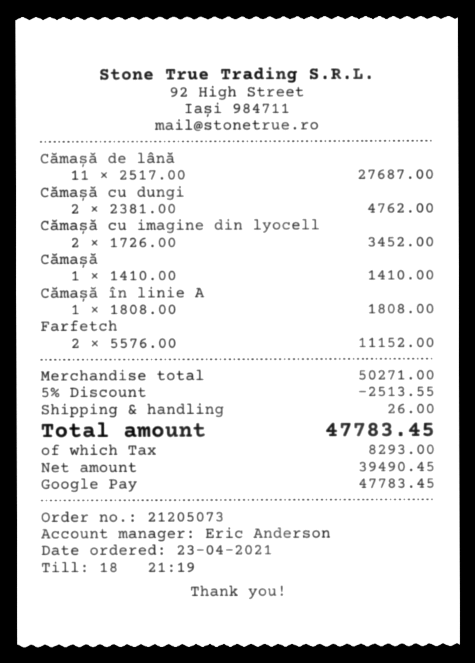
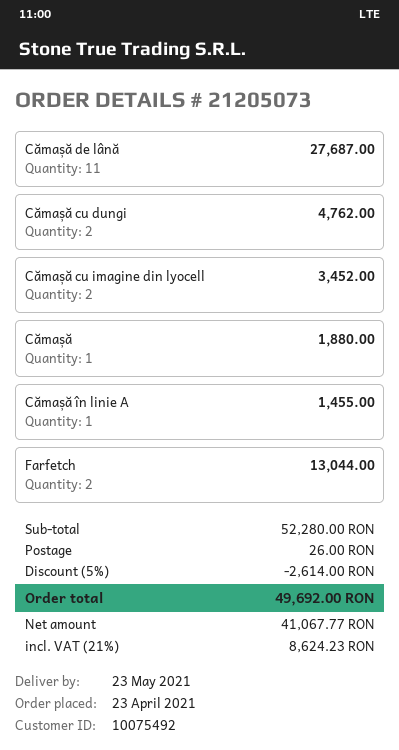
Cămașă: 1 for 1410.00 -> 1 for 1880.00
Cămașă în linie A: 1 for 1808.00 -> 1 for 1455.00
Farfetch: 2 for 11152.00 -> 2 for 13044.00
subtotal: 50271.00 -> 52280.00
discount: 5% = 2513.55 -> 5% = 2614.00
net: 39490.45 -> 41067.77
tax: 8293.00 -> 8624.23
total: 47783.45 -> 49692.00

